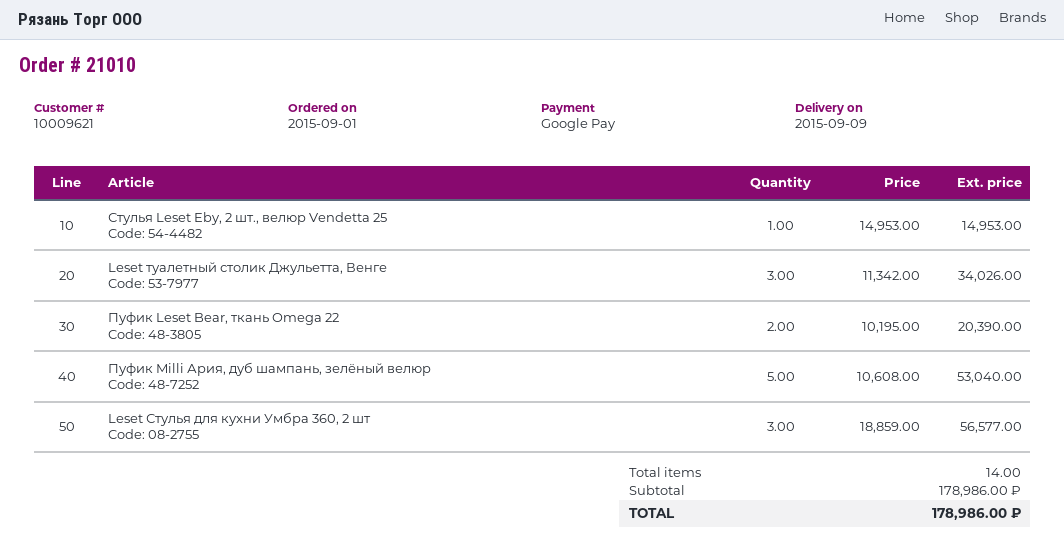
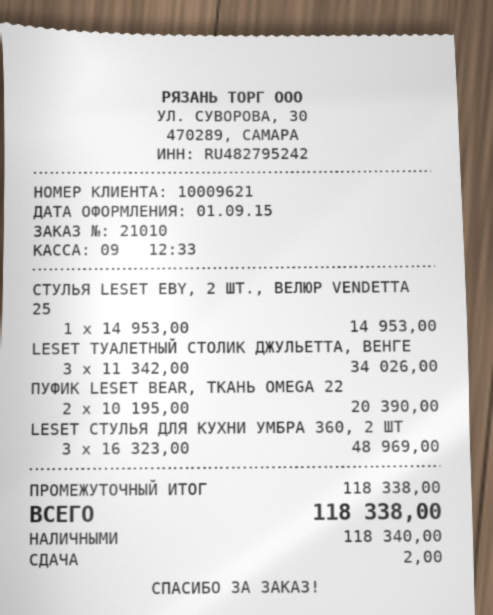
payment method: Google Pay -> cash
Пуфик Milli Ария, дуб шампань, зелёный велюр: 5 x 10608.00 = 53040.00 -> none
Leset Стулья для кухни Умбра 360, 2 шт: 3 x 18859.00 = 56577.00 -> 3 x 16323.00 = 48969.00
subtotal: 178986.00 -> 118338.00
total: 178986.00 -> 118338.00

